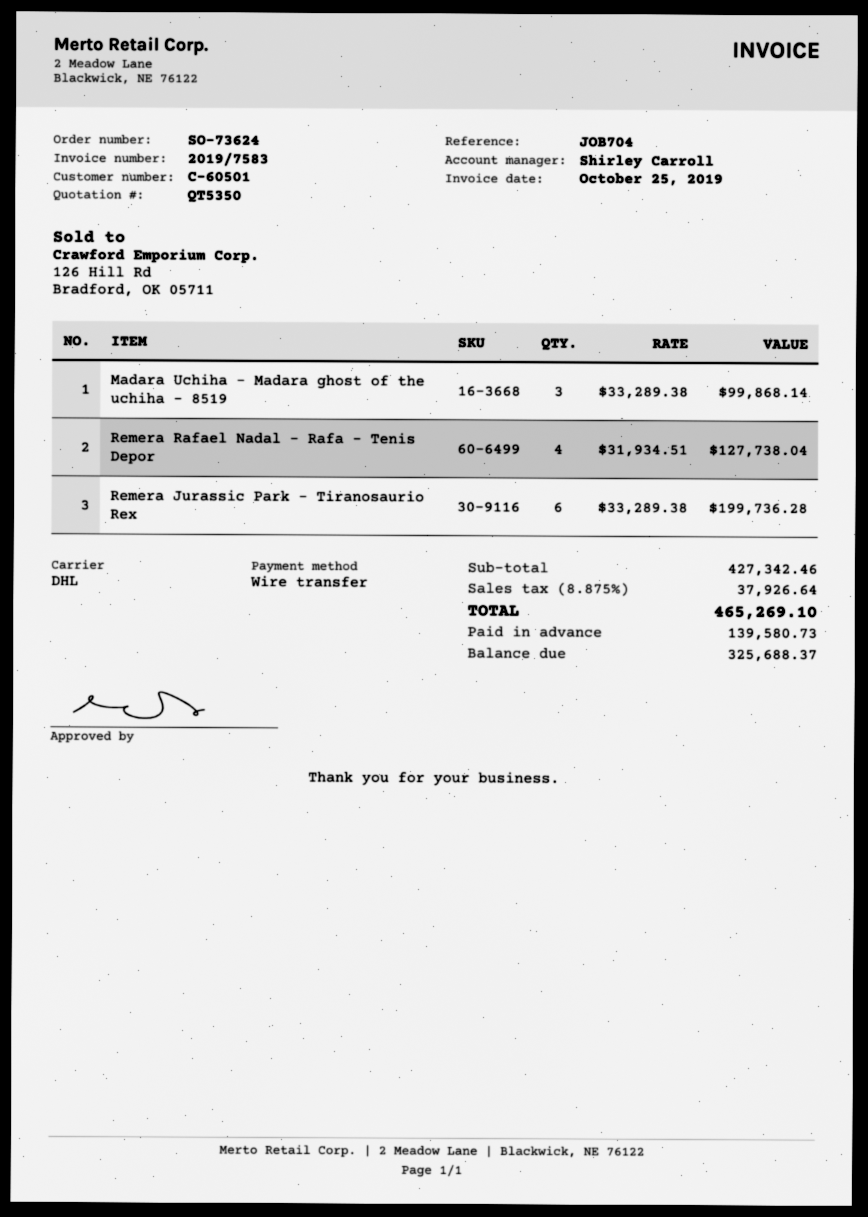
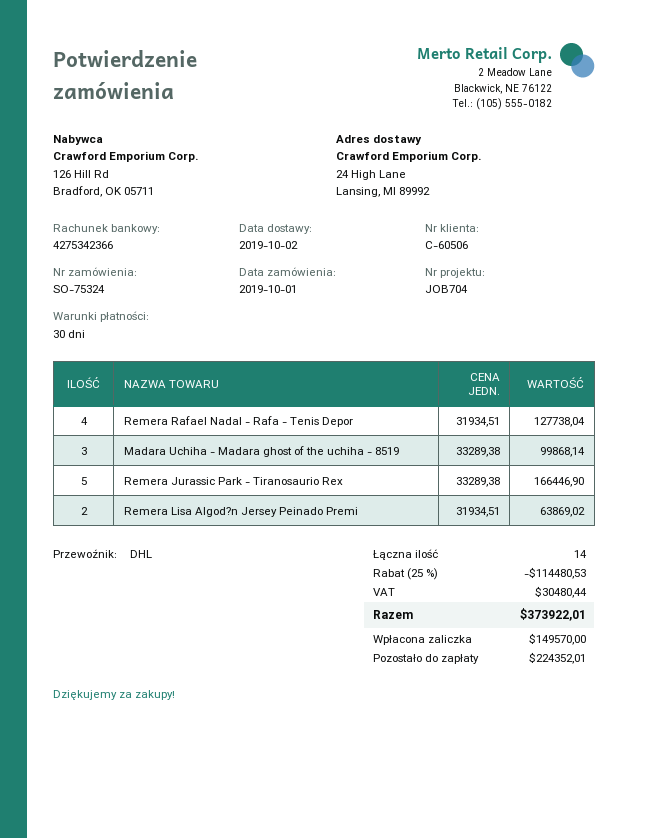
order number: SO-73624 -> SO-75324
customer number: C-60501 -> C-60506
Remera Jurassic Park - Tiranosaurio Rex: 6 x 33289.38 = 199736.28 -> 5 x 33289.38 = 166446.90
Remera Lisa Algod?n Jersey Peinado Premi: none -> 2 x 31934.51 = 63869.02
discount: none -> 25% = 114480.53
tax: 37926.64 -> 30480.44
total: 465269.10 -> 373922.01
deposit: 139580.73 -> 149570.00
balance: 325688.37 -> 224352.01

